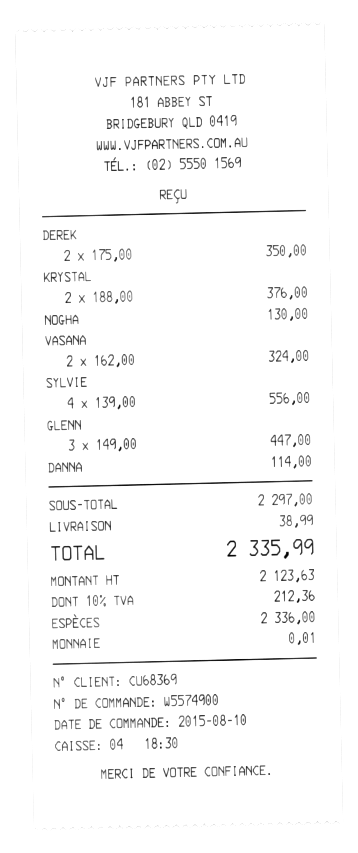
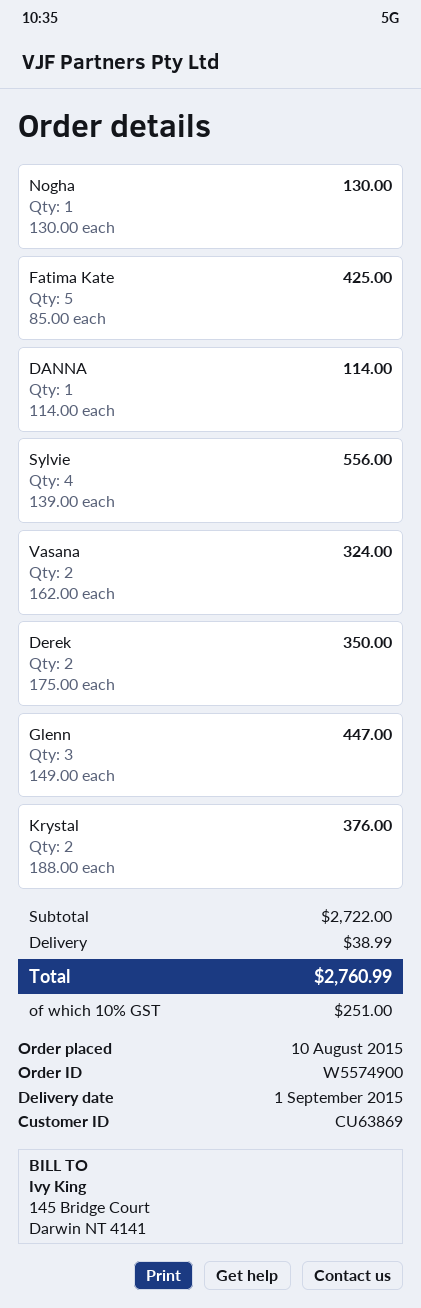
customer number: CU68369 -> CU63869
Fatima Kate: none -> 5 x 85.00 = 425.00
subtotal: 2297.00 -> 2722.00
tax: 10% = 212.36 -> 10% = 251.00
total: 2335.99 -> 2760.99

